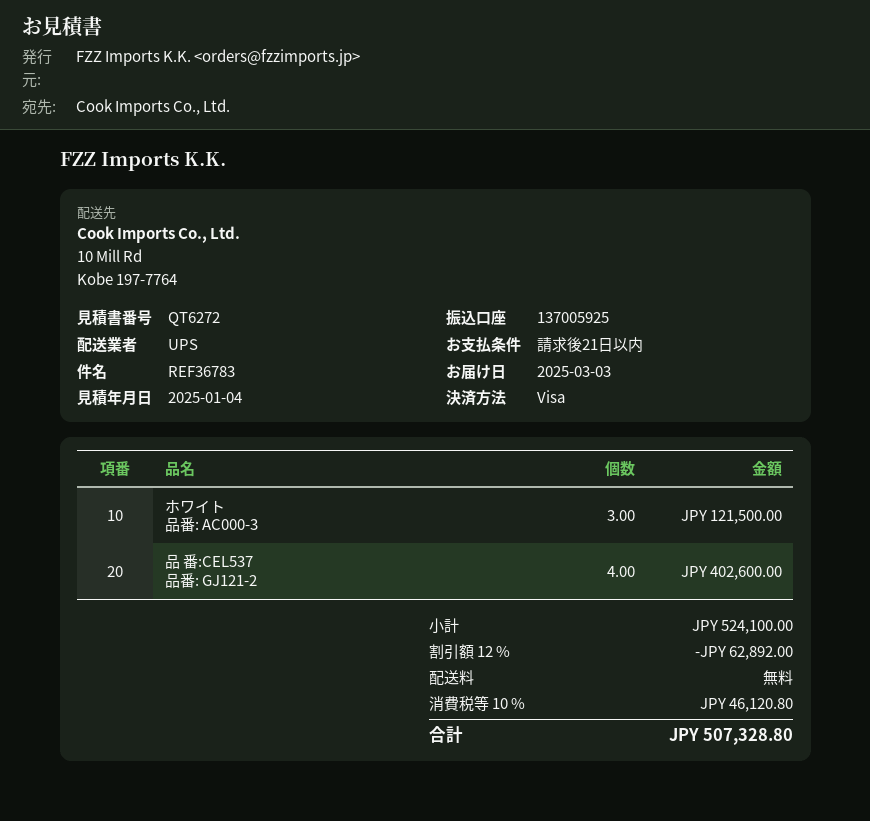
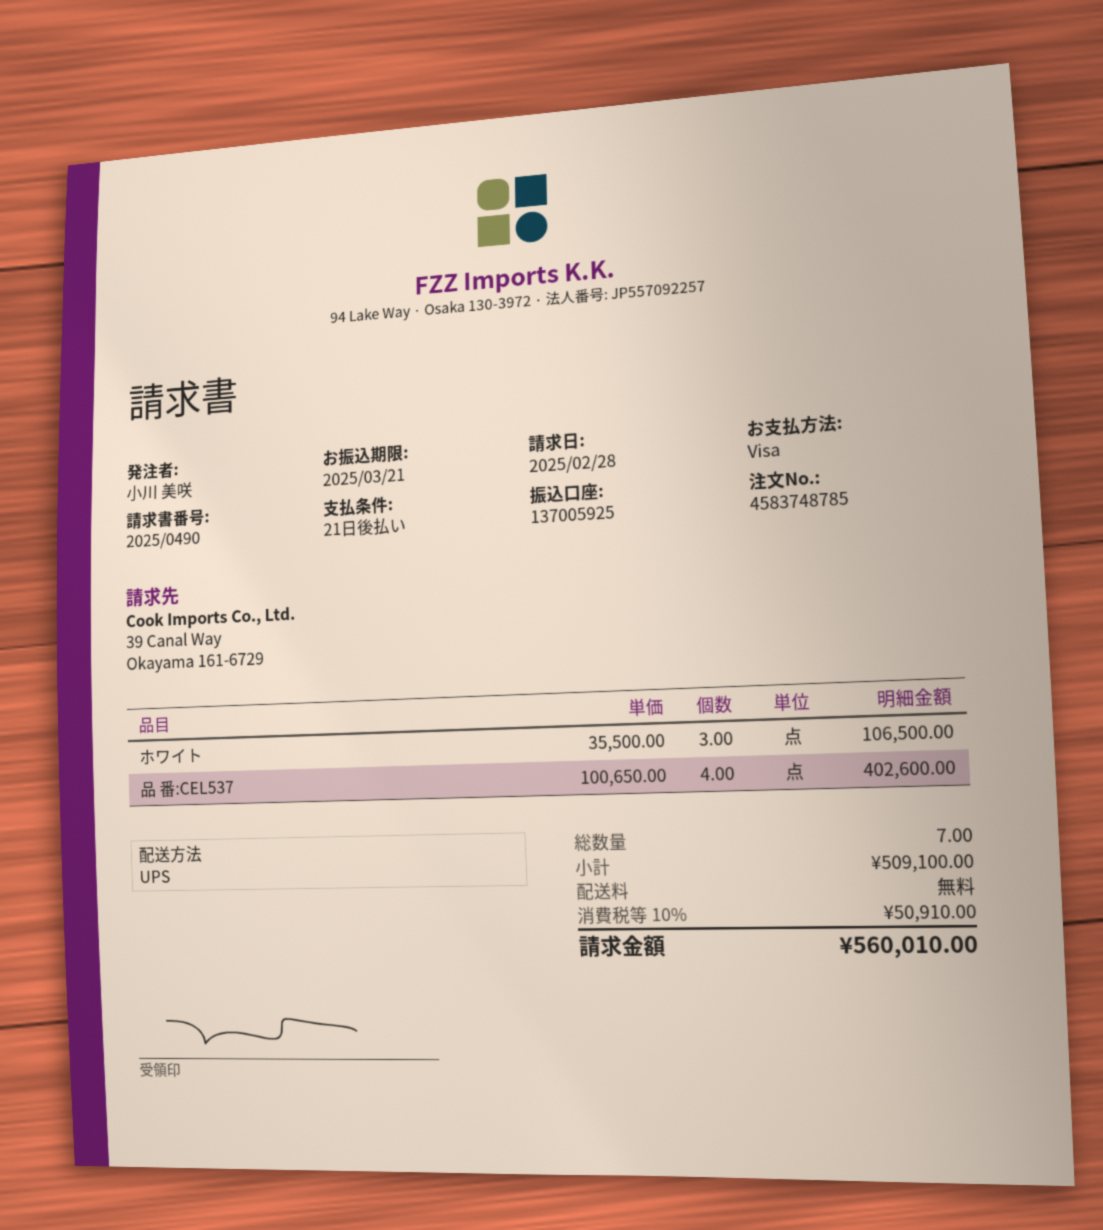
ホワイト: 3 for 121500.00 -> 3 for 106500.00
subtotal: 524100.00 -> 509100.00
discount: 12% = 62892.00 -> none
tax: 10% = 46120.80 -> 10% = 50910.00
total: 507328.80 -> 560010.00

